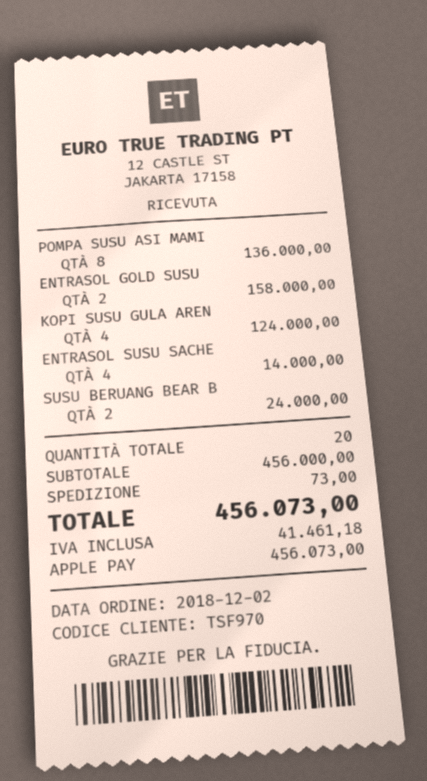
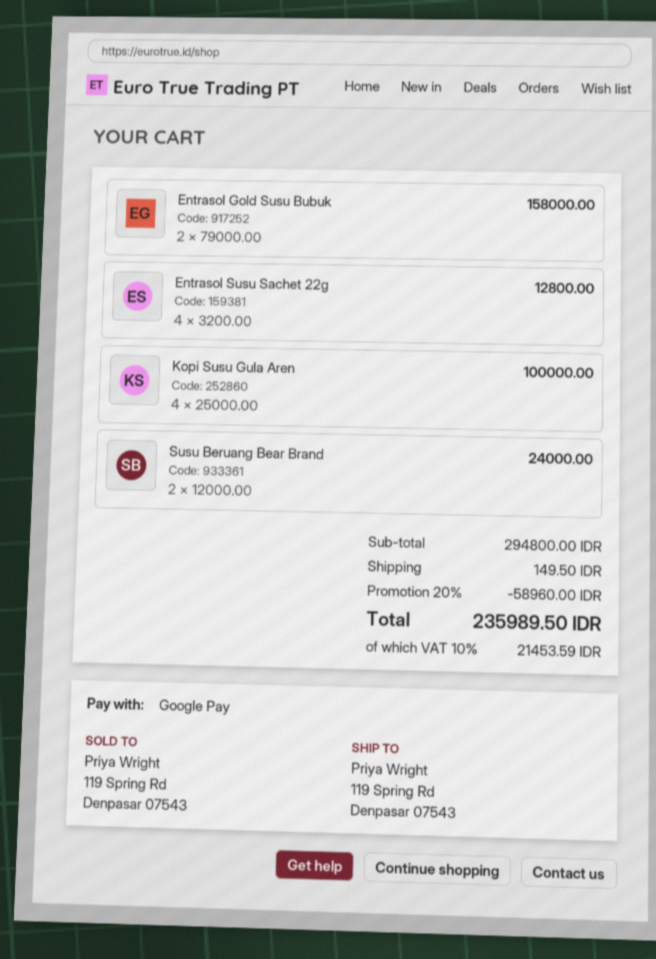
payment method: Apple Pay -> Google Pay
POMPA SUSU ASI MAMI: 8 for 136000.00 -> none
KOPI SUSU GULA AREN: 4 for 124000.00 -> 4 for 100000.00
ENTRASOL SUSU SACHE: 4 for 14000.00 -> 4 for 12800.00
subtotal: 456000.00 -> 294800.00
discount: none -> 20% = 58960.00
shipping: 73.00 -> 149.50
tax: 41461.18 -> 21453.59
total: 456073.00 -> 235989.50

